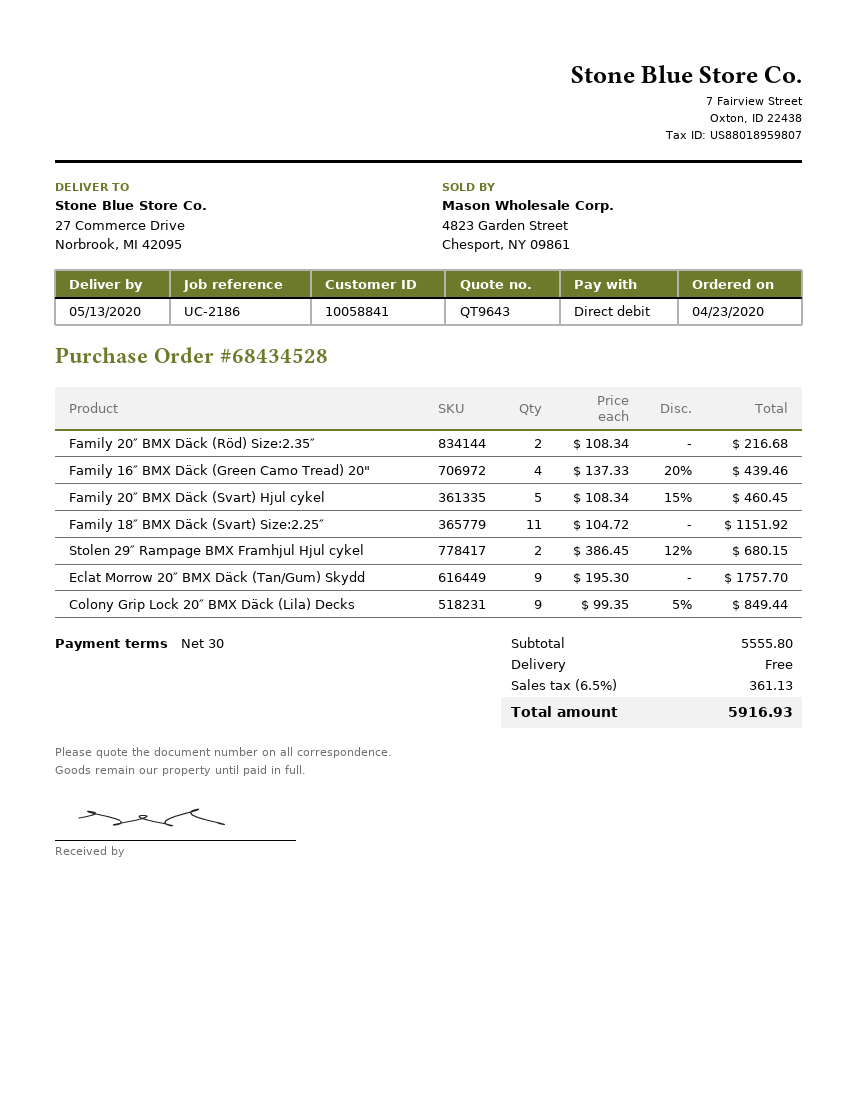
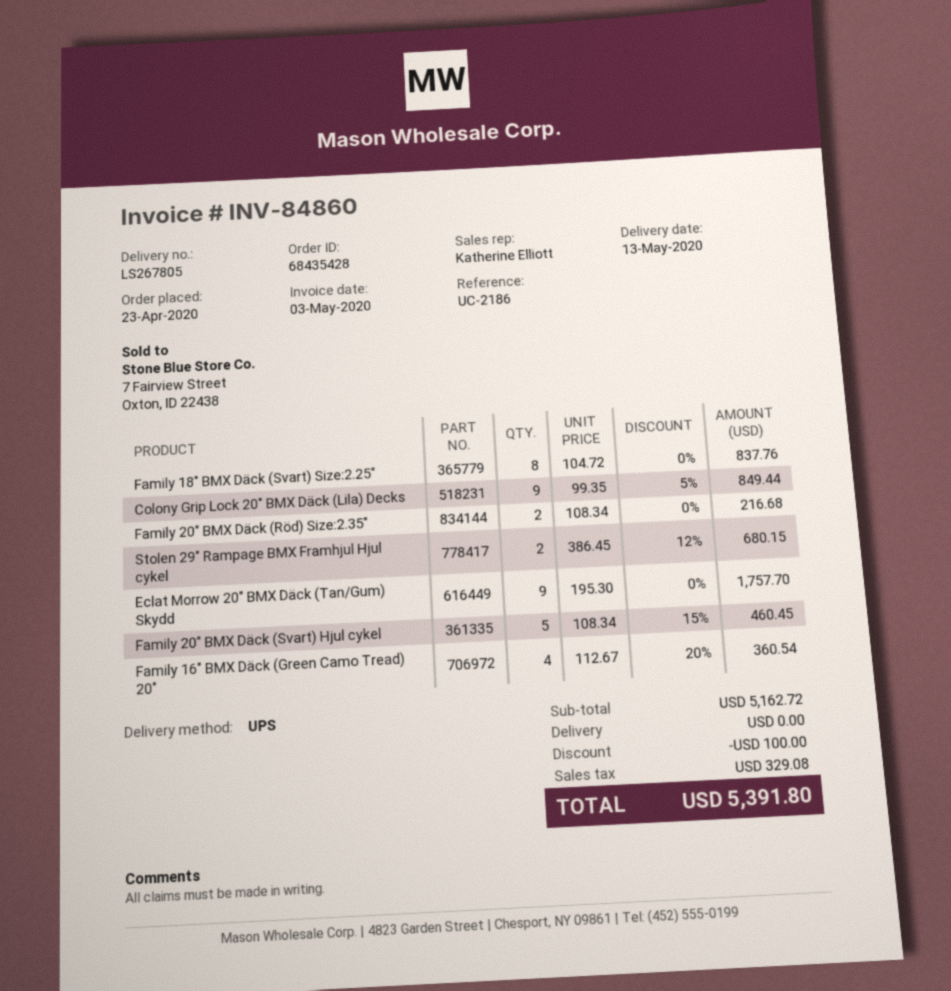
order number: 68434528 -> 68435428
Family 16″ BMX Däck (Green Camo Tread) 20": 4 x 137.33 - 20% = 439.46 -> 4 x 112.67 - 20% = 360.54
Family 18″ BMX Däck (Svart) Size:2.25″: 11 x 104.72 = 1151.92 -> 8 x 104.72 = 837.76
subtotal: 5555.80 -> 5162.72
discount: none -> 100.00
tax: 361.13 -> 329.08
total: 5916.93 -> 5391.80

